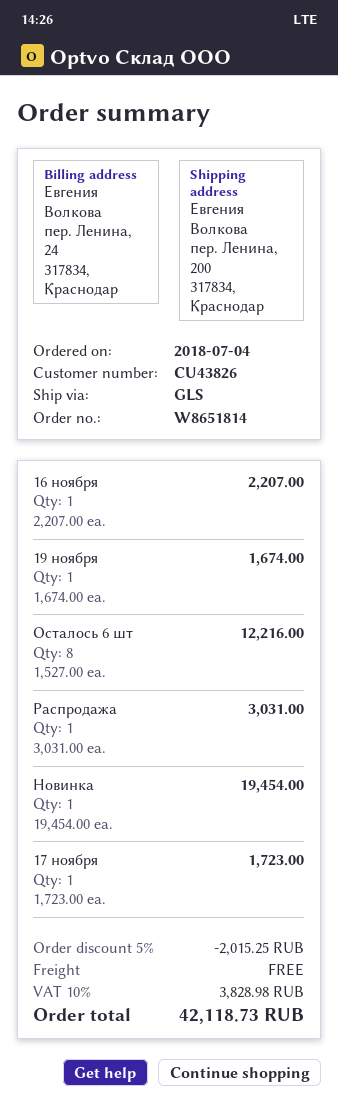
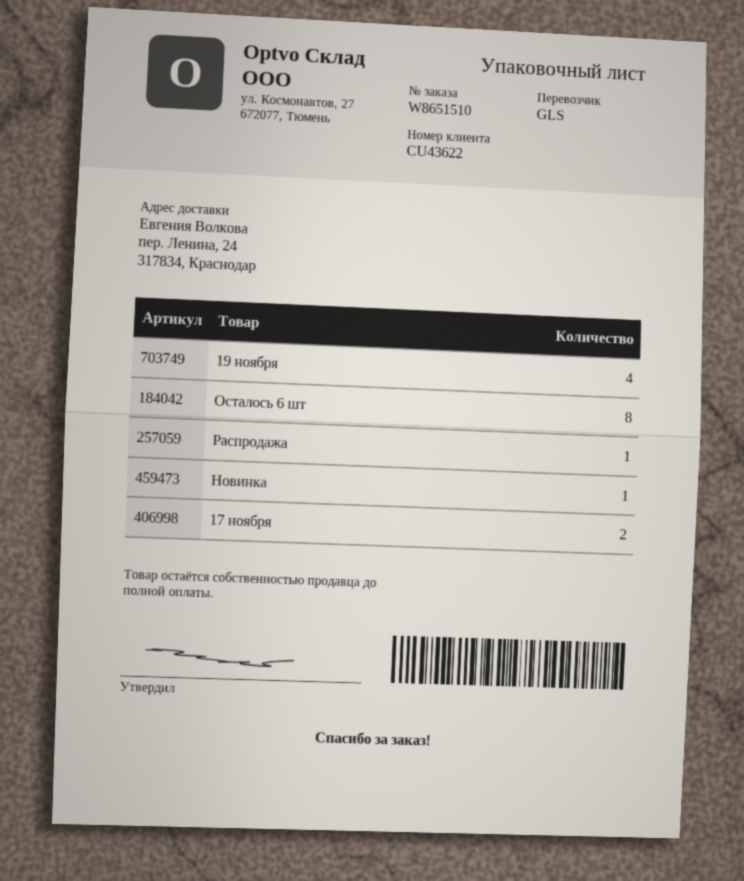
order number: W8651814 -> W8651510
customer number: CU43826 -> CU43622
ship to: пер. Ленина, 200, 317834, Краснодар -> пер. Ленина, 24, 317834, Краснодар
16 ноября: 1 -> none
19 ноября: 1 -> 4
17 ноября: 1 -> 2

